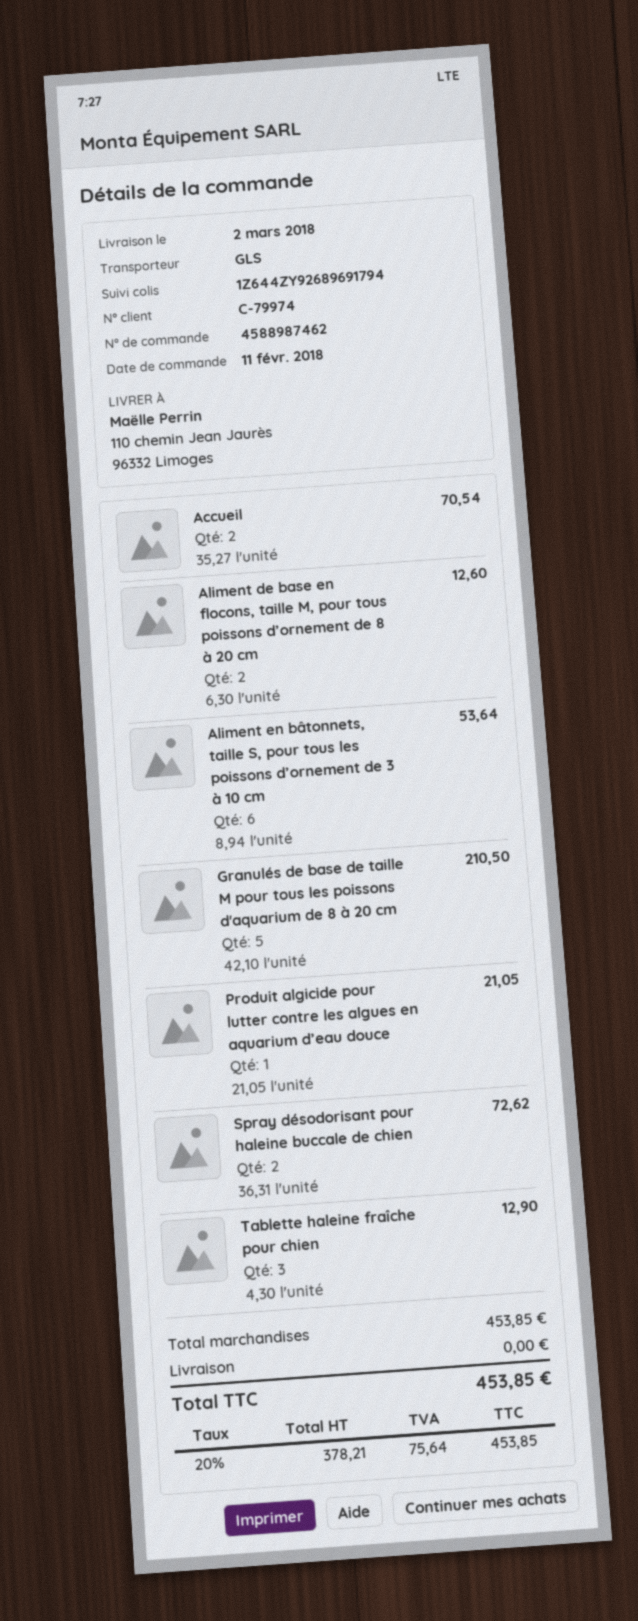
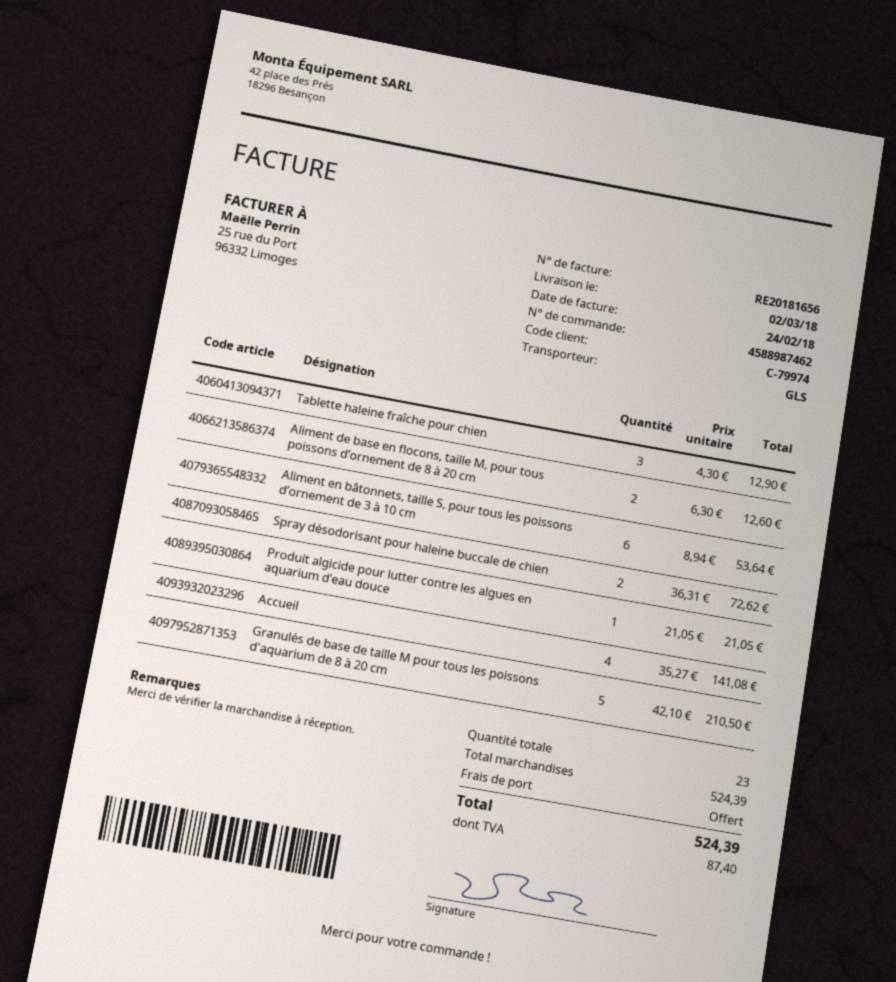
Accueil: 2 x 35.27 = 70.54 -> 4 x 35.27 = 141.08
subtotal: 453.85 -> 524.39
tax: 75.64 -> 87.40
total: 453.85 -> 524.39

